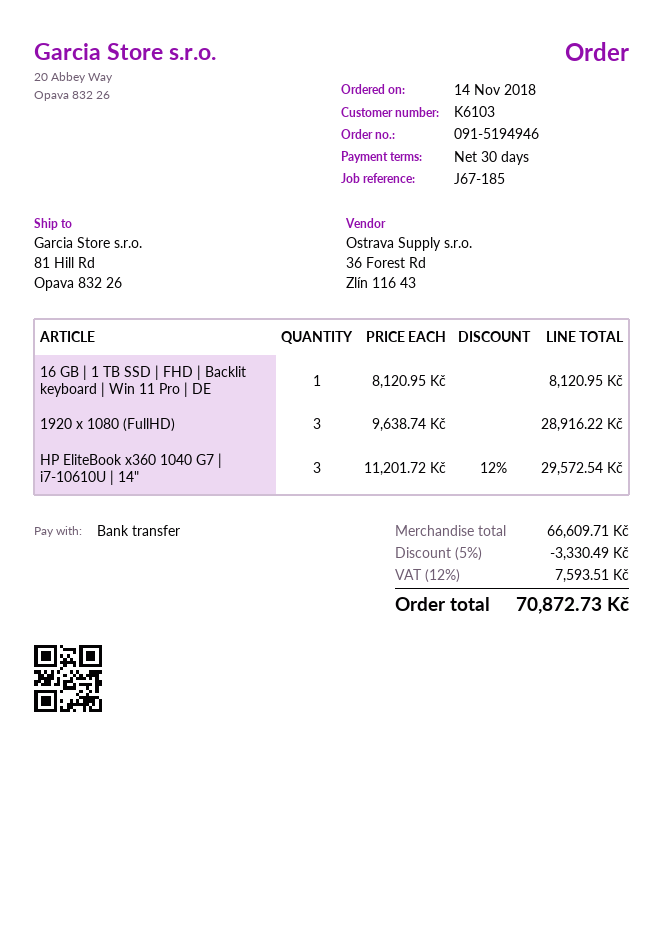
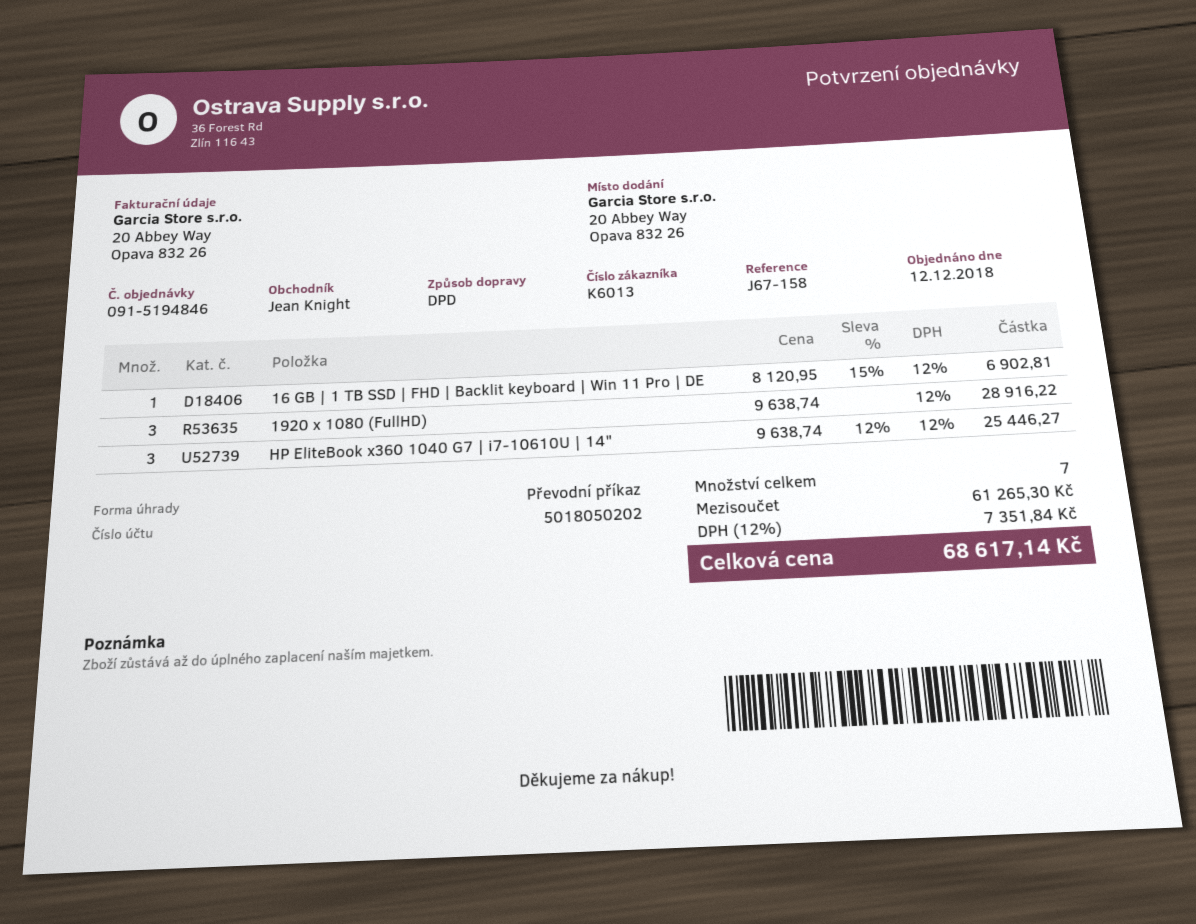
order number: 091-5194946 -> 091-5194846
order date: 2018-11-14 -> 2018-12-12
customer number: K6103 -> K6013
reference: J67-185 -> J67-158
ship to: 81 Hill Rd, Opava 832 26 -> 20 Abbey Way, Opava 832 26
16 GB | 1 TB SSD | FHD | Backlit keyboard | Win 11 Pro | DE: 1 x 8120.95 = 8120.95 -> 1 x 8120.95 - 15% = 6902.81
HP EliteBook x360 1040 G7 | i7-10610U | 14": 3 x 11201.72 - 12% = 29572.54 -> 3 x 9638.74 - 12% = 25446.27
subtotal: 66609.71 -> 61265.30
discount: 5% = 3330.49 -> none
tax: 12% = 7593.51 -> 12% = 7351.84
total: 70872.73 -> 68617.14

